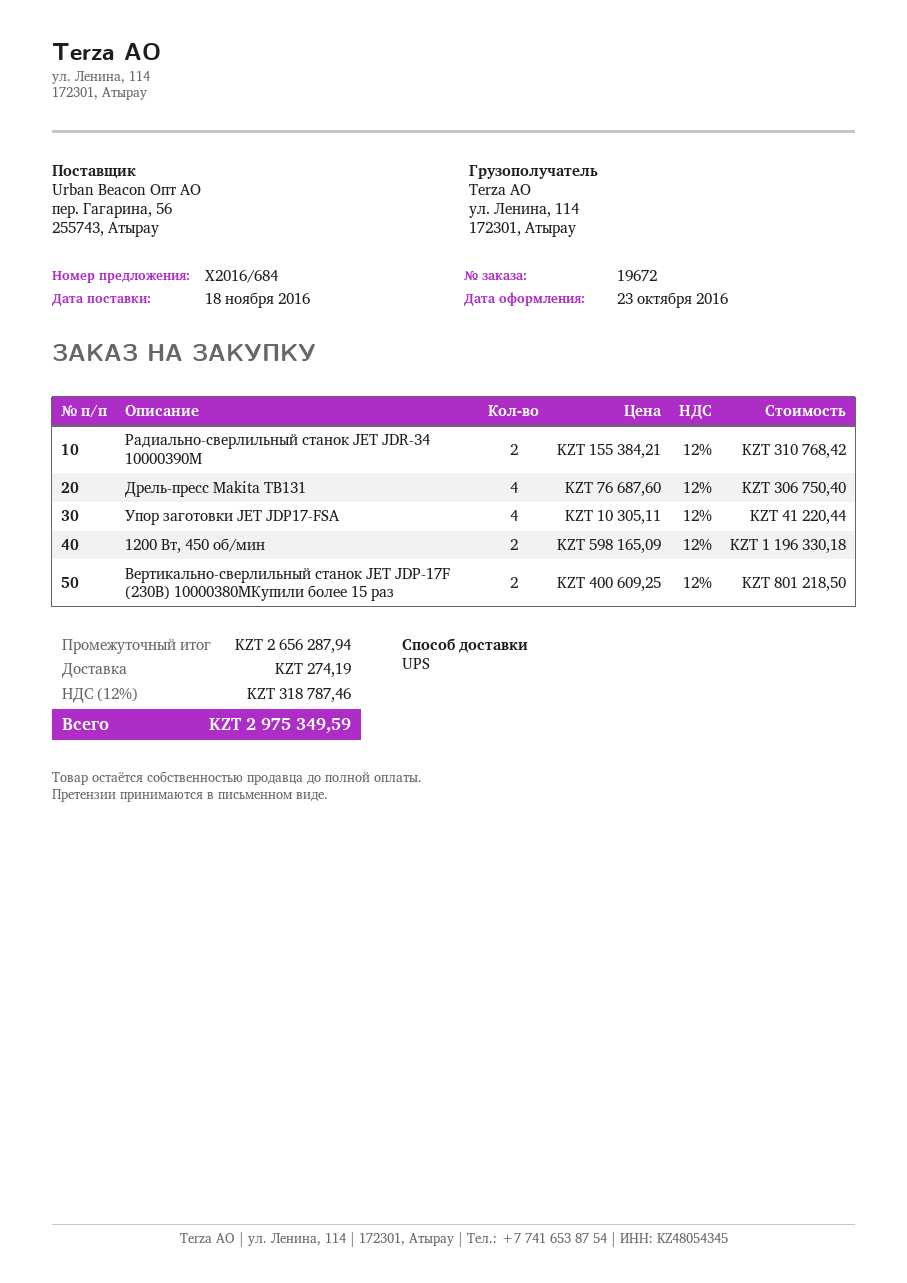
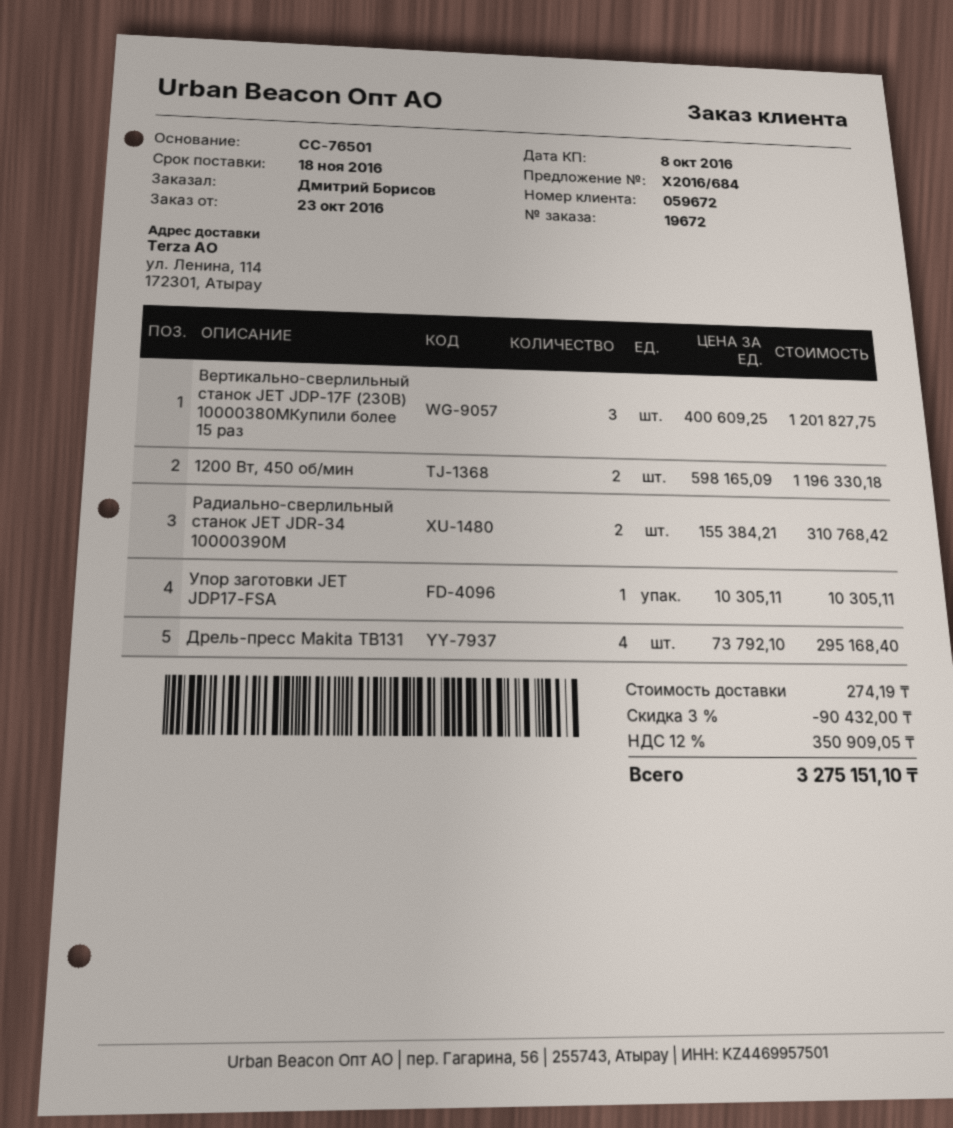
Дрель-пресс Makita TB131: 4 x 76687.60 = 306750.40 -> 4 x 73792.10 = 295168.40
Упор заготовки JET JDP17-FSA: 4 x 10305.11 = 41220.44 -> 1 x 10305.11 = 10305.11
Вертикально-сверлильный станок JET JDP-17F (230В) 10000380MКупили более 15 раз: 2 x 400609.25 = 801218.50 -> 3 x 400609.25 = 1201827.75
discount: none -> 3% = 90432.00
tax: 12% = 318787.46 -> 12% = 350909.05
total: 2975349.59 -> 3275151.10

